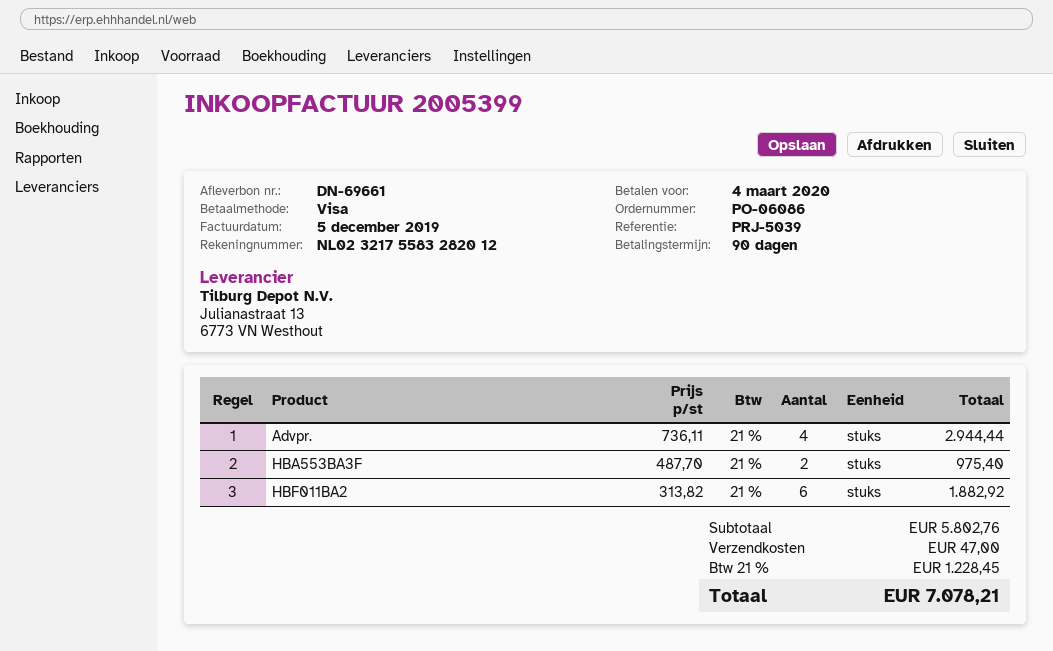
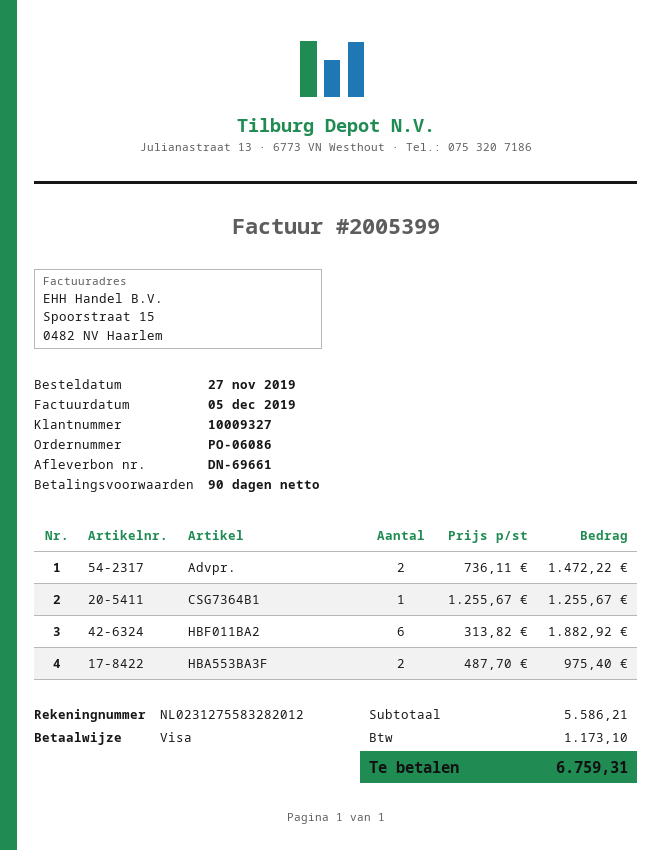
bank account: NL0232175583282012 -> NL0231275583282012
Advpr.: 4 x 736.11 = 2944.44 -> 2 x 736.11 = 1472.22
CSG7364B1: none -> 1 x 1255.67 = 1255.67
subtotal: 5802.76 -> 5586.21
shipping: 47.00 -> none
tax: 1228.45 -> 1173.10
total: 7078.21 -> 6759.31

